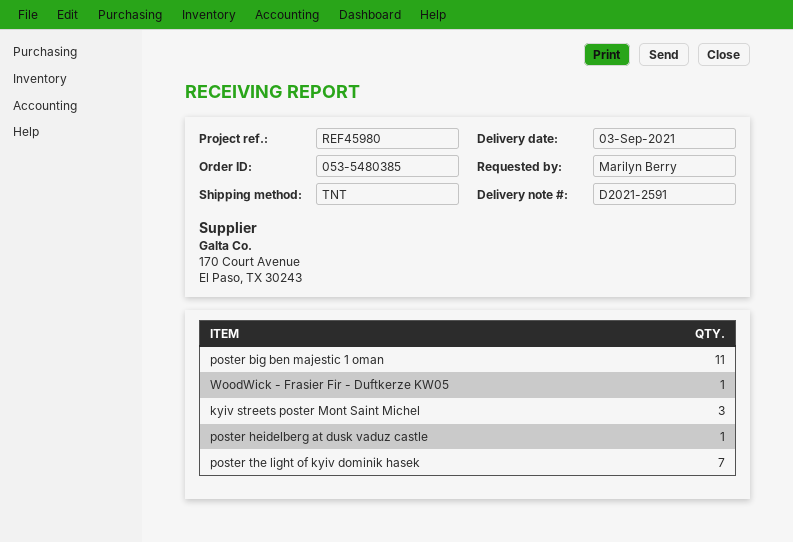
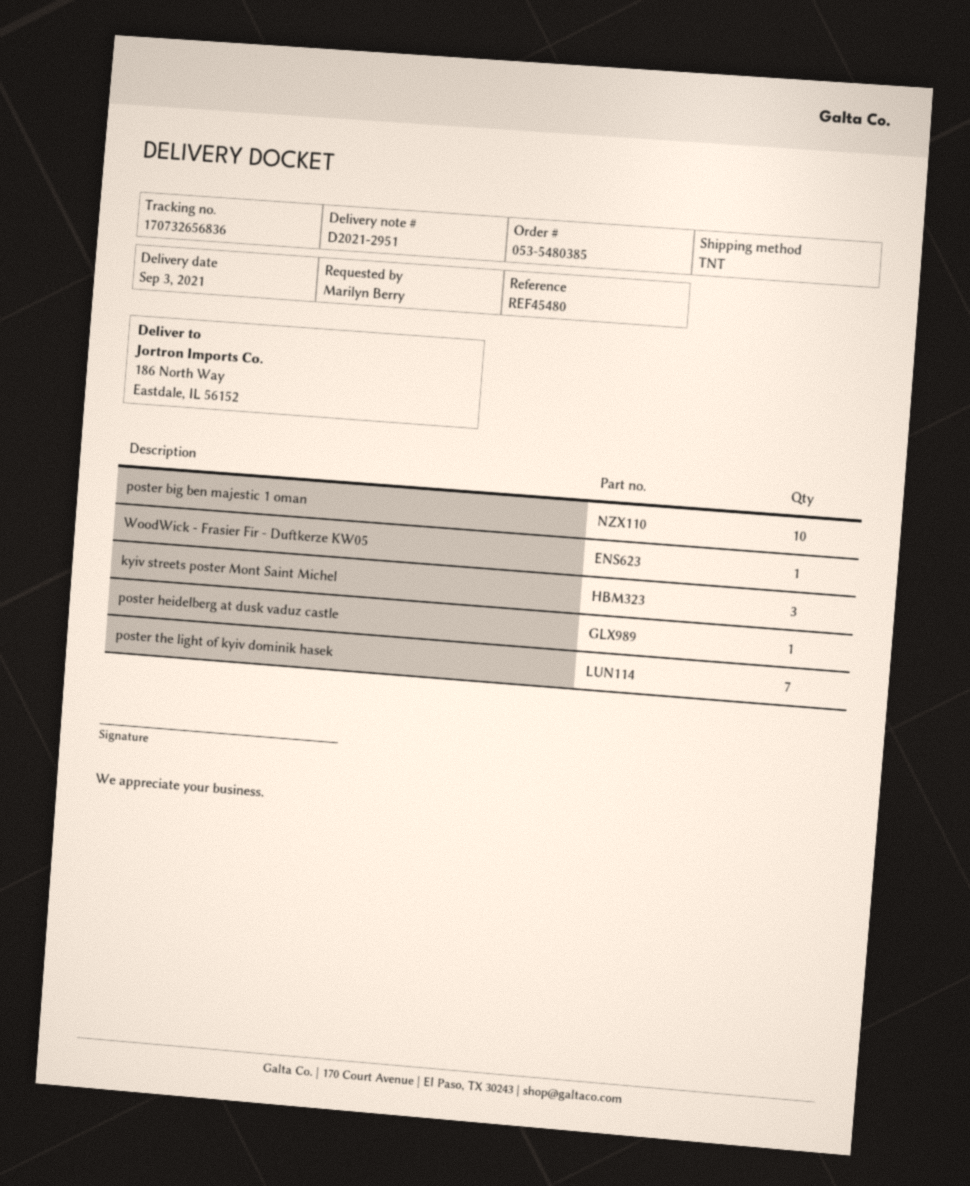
delivery note number: D2021-2591 -> D2021-2951
reference: REF45980 -> REF45480
poster big ben majestic 1 oman: 11 -> 10

